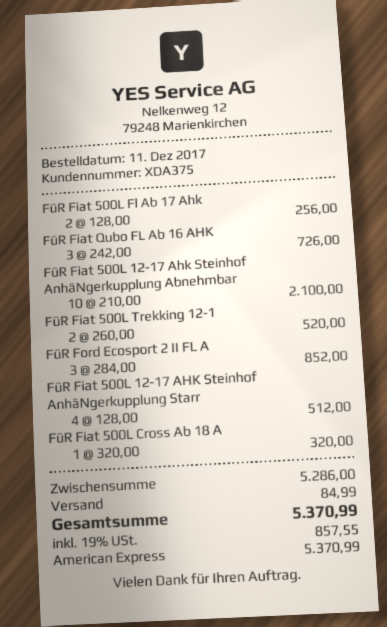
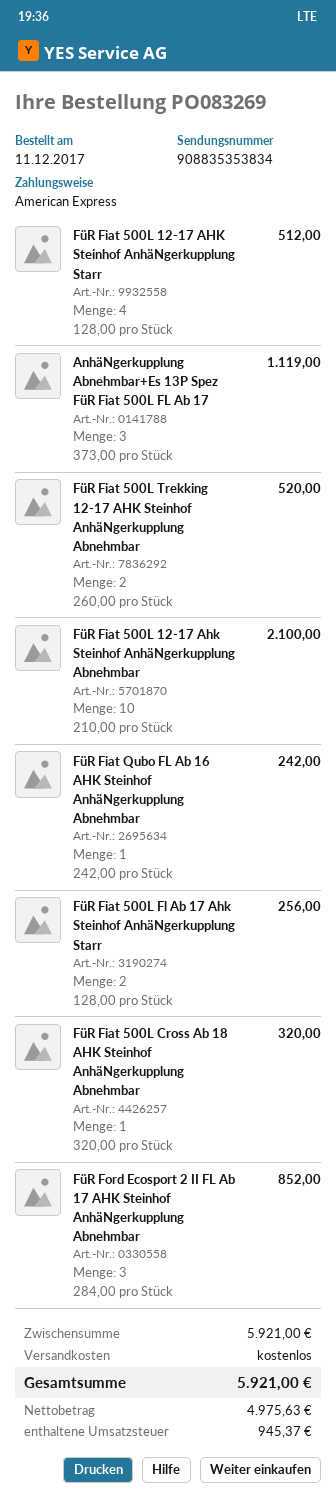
FüR Fiat Qubo FL Ab 16 AHK: 3 x 242.00 = 726.00 -> 1 x 242.00 = 242.00
AnhäNgerkupplung Abnehmbar+Es 13P Spez FüR Fiat 500L FL Ab 17: none -> 3 x 373.00 = 1119.00
subtotal: 5286.00 -> 5921.00
shipping: 84.99 -> 0.00
tax: 857.55 -> 945.37
total: 5370.99 -> 5921.00

